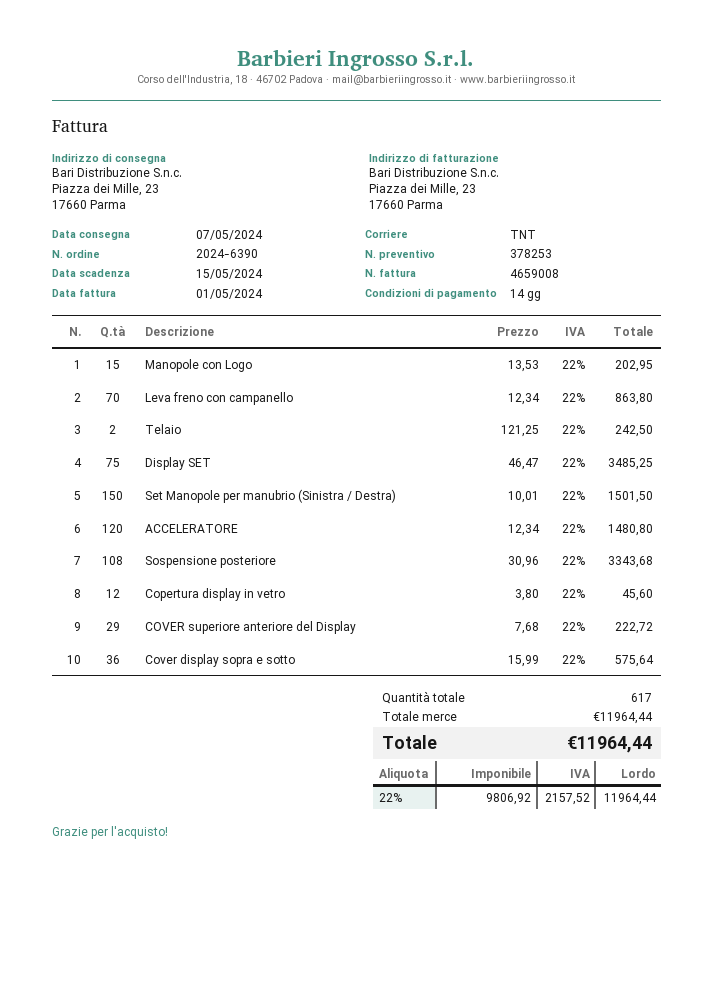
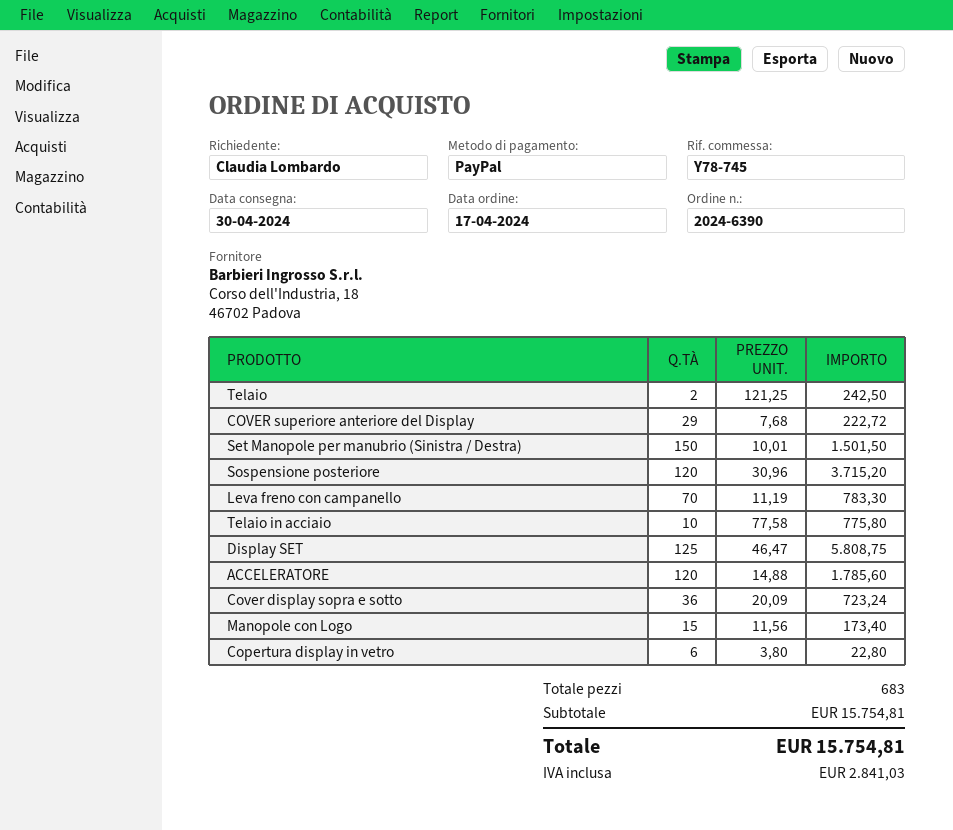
delivery date: 2024-05-07 -> 2024-04-30
Manopole con Logo: 15 x 13.53 = 202.95 -> 15 x 11.56 = 173.40
Leva freno con campanello: 70 x 12.34 = 863.80 -> 70 x 11.19 = 783.30
Display SET: 75 x 46.47 = 3485.25 -> 125 x 46.47 = 5808.75
ACCELERATORE: 120 x 12.34 = 1480.80 -> 120 x 14.88 = 1785.60
Sospensione posteriore: 108 x 30.96 = 3343.68 -> 120 x 30.96 = 3715.20
Copertura display in vetro: 12 x 3.80 = 45.60 -> 6 x 3.80 = 22.80
Cover display sopra e sotto: 36 x 15.99 = 575.64 -> 36 x 20.09 = 723.24
Telaio in acciaio: none -> 10 x 77.58 = 775.80
total quantity: 617 -> 683
subtotal: 11964.44 -> 15754.81
tax: 2157.52 -> 2841.03
total: 11964.44 -> 15754.81

